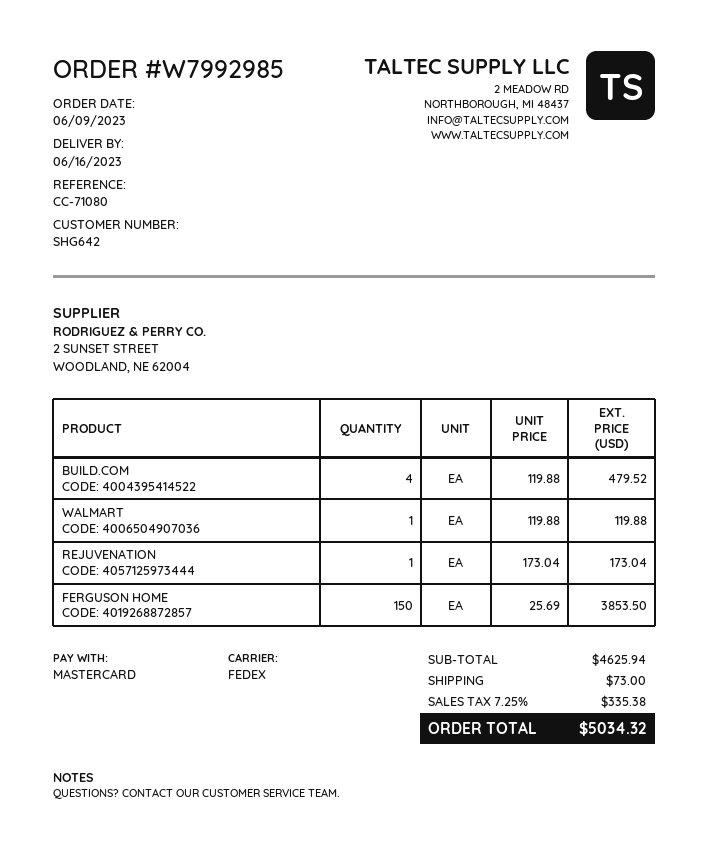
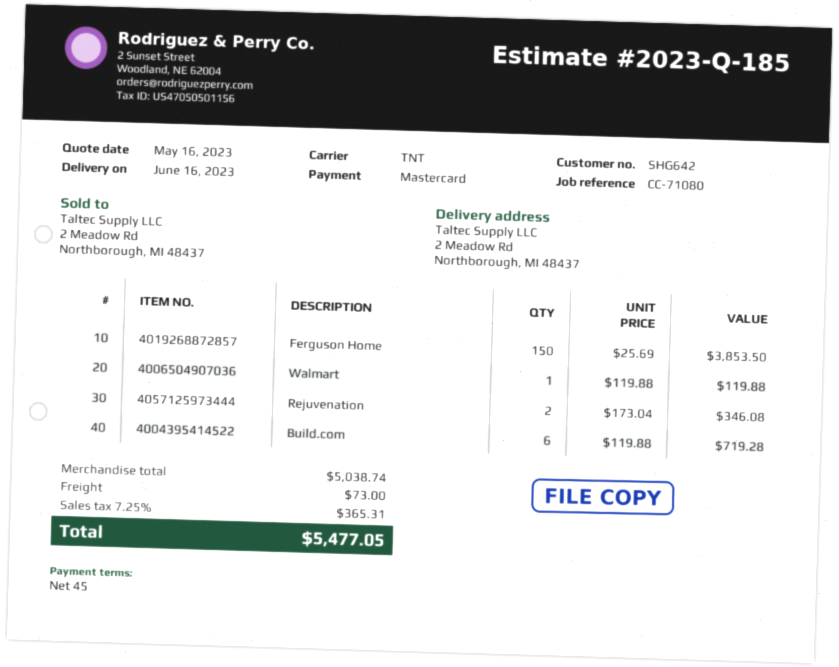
shipping method: FedEx -> TNT
BUILD.COM: 4 x 119.88 = 479.52 -> 6 x 119.88 = 719.28
REJUVENATION: 1 x 173.04 = 173.04 -> 2 x 173.04 = 346.08
subtotal: 4625.94 -> 5038.74
tax: 7.25% = 335.38 -> 7.25% = 365.31
total: 5034.32 -> 5477.05

